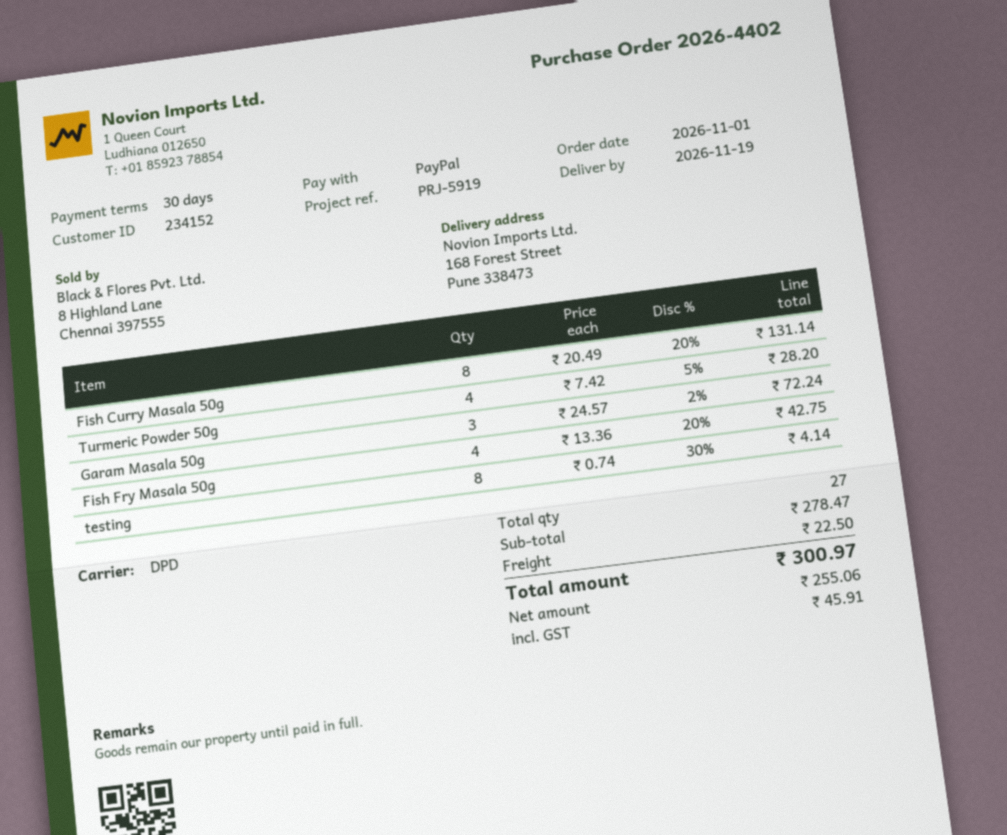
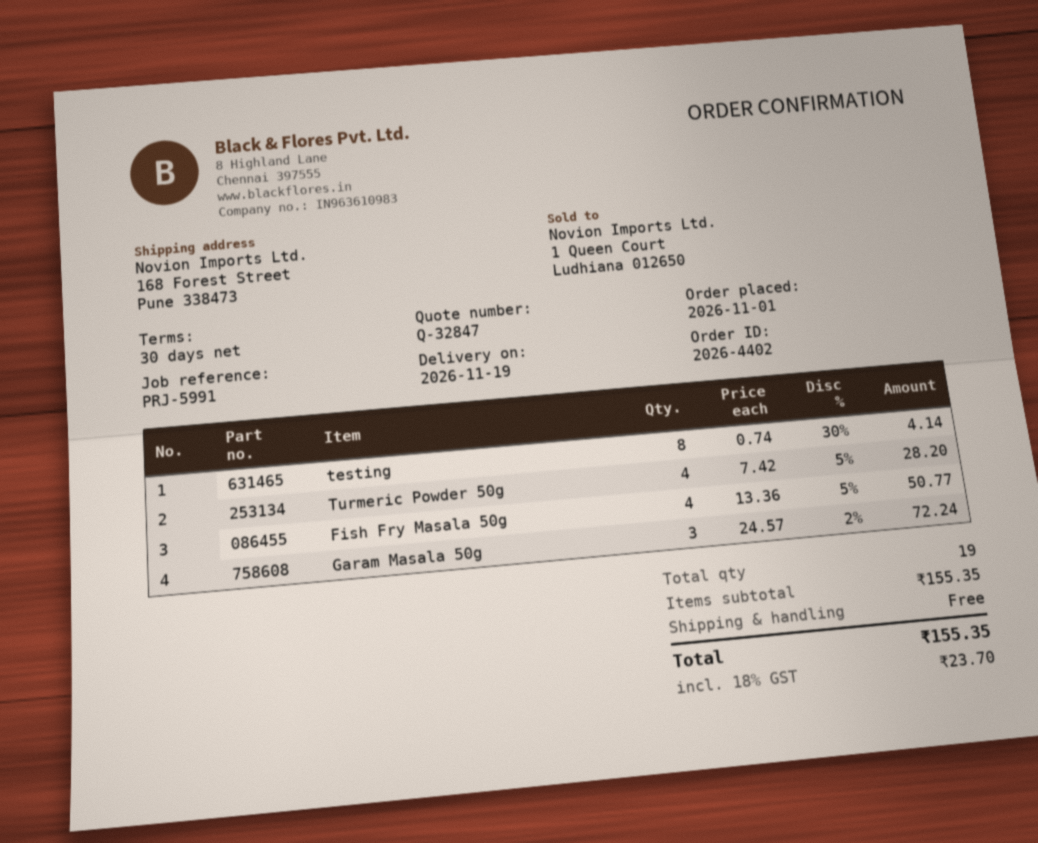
reference: PRJ-5919 -> PRJ-5991
Fish Curry Masala 50g: 8 x 20.49 - 20% = 131.14 -> none
Fish Fry Masala 50g: 4 x 13.36 - 20% = 42.75 -> 4 x 13.36 - 5% = 50.77
total quantity: 27 -> 19
subtotal: 278.47 -> 155.35
shipping: 22.50 -> 0.00
tax: 45.91 -> 23.70
total: 300.97 -> 155.35

